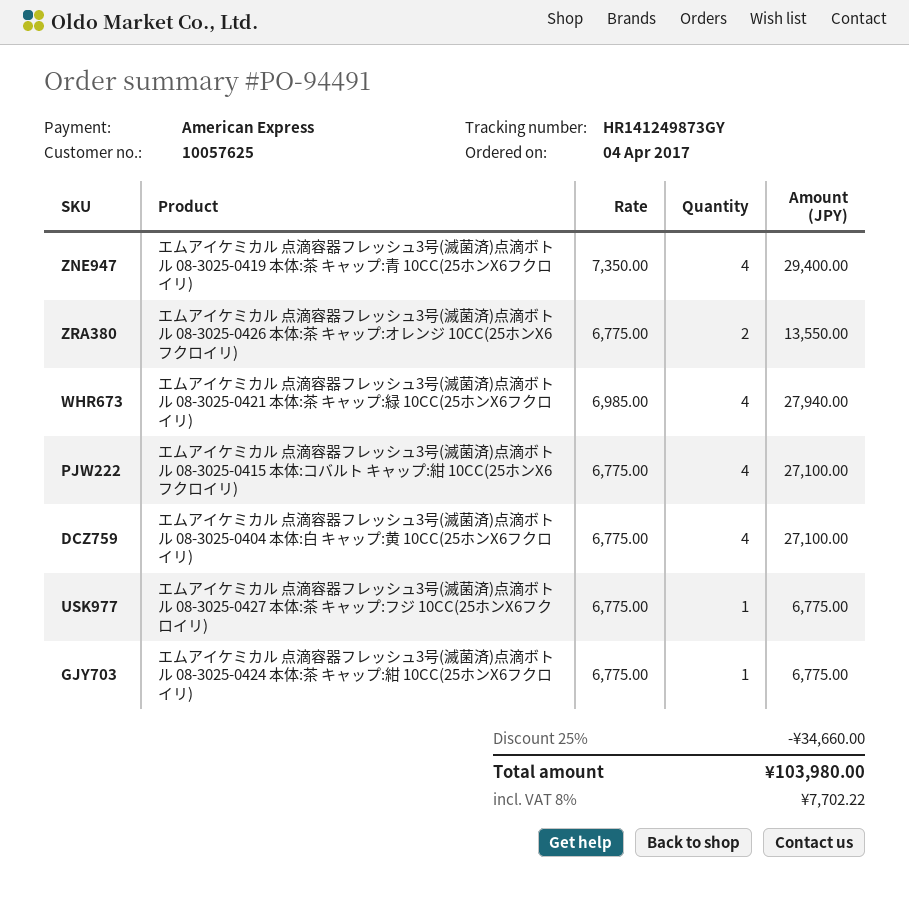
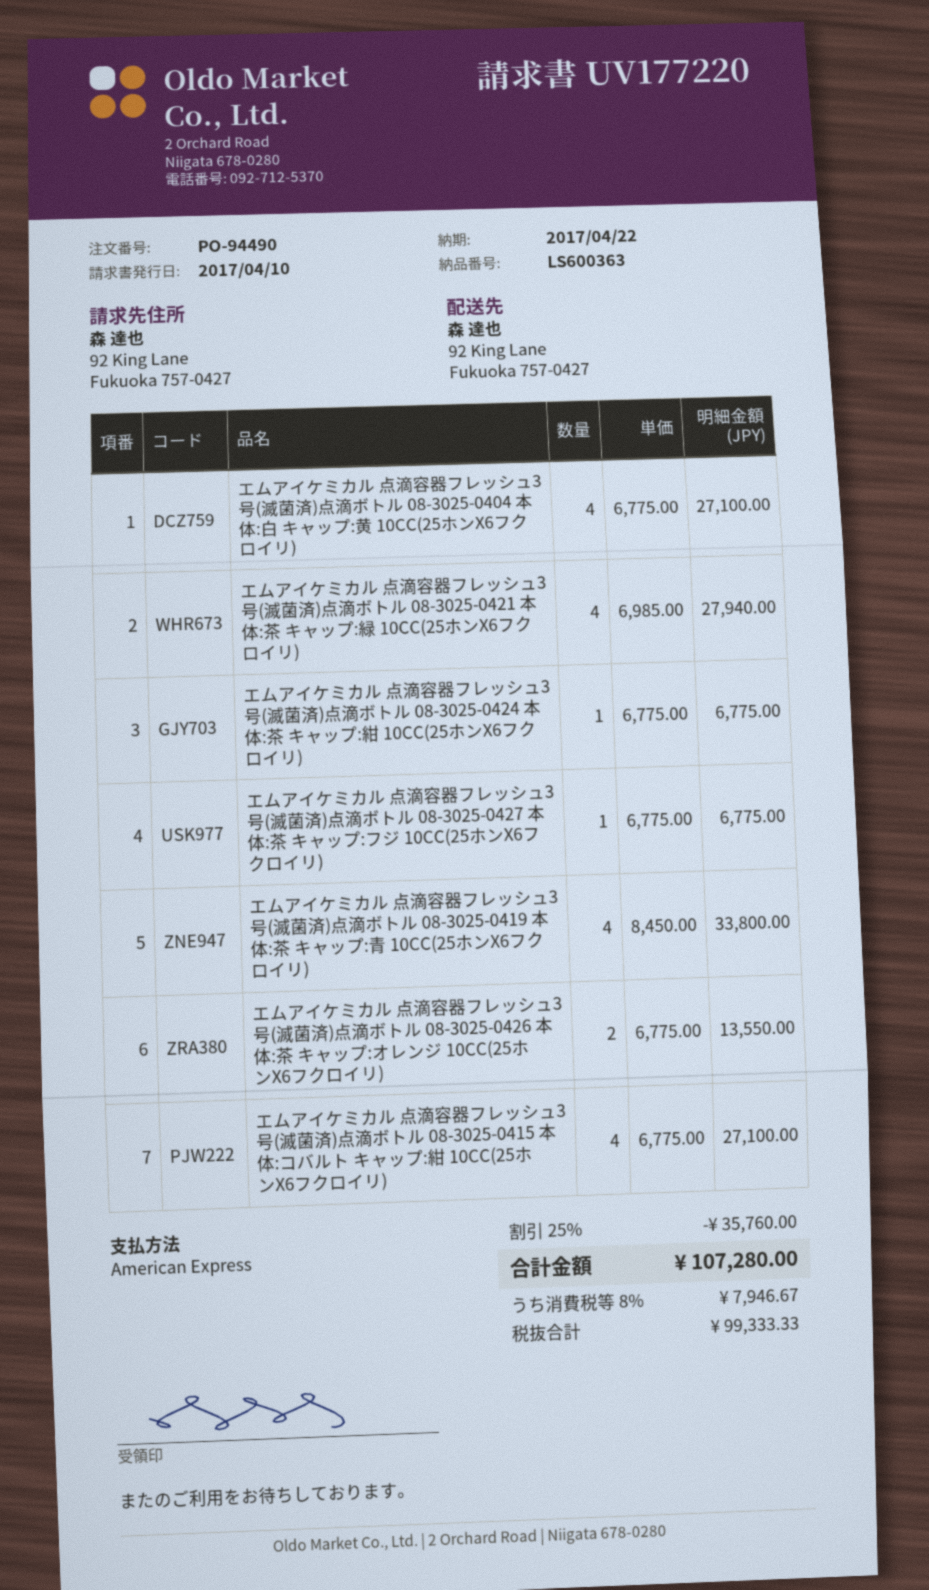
order number: PO-94491 -> PO-94490
エムアイケミカル 点滴容器フレッシュ3号(滅菌済)点滴ボトル 08-3025-0419 本体:茶 キャップ:青 10CC(25ホンX6フクロイリ): 4 x 7350.00 = 29400.00 -> 4 x 8450.00 = 33800.00
discount: 25% = 34660.00 -> 25% = 35760.00
tax: 8% = 7702.22 -> 8% = 7946.67
total: 103980.00 -> 107280.00

